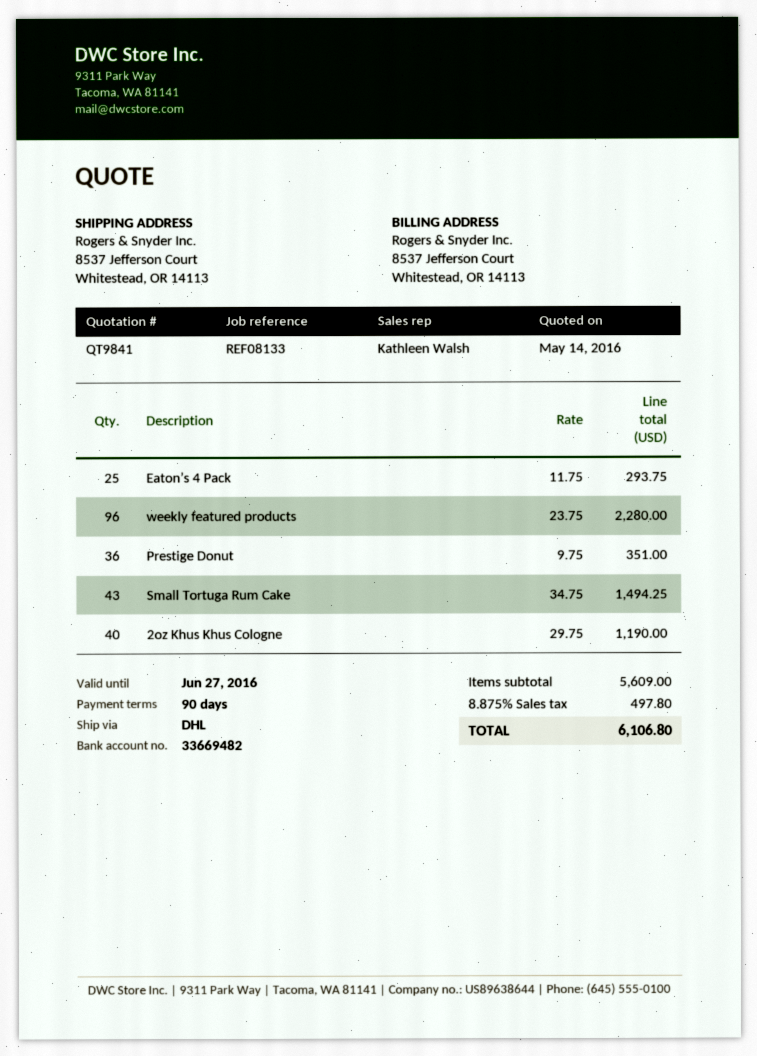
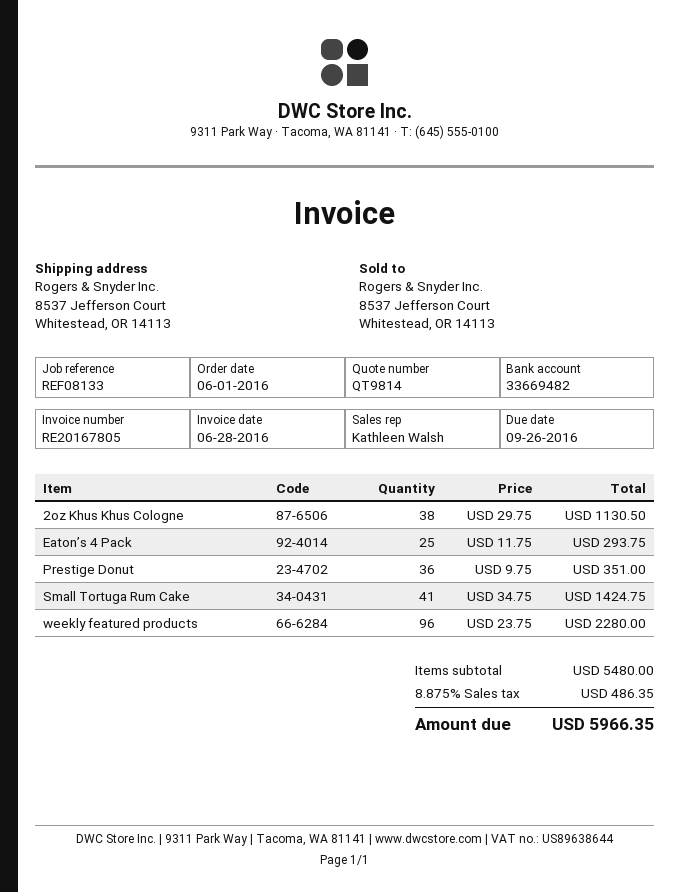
quote number: QT9841 -> QT9814
Small Tortuga Rum Cake: 43 x 34.75 = 1494.25 -> 41 x 34.75 = 1424.75
2oz Khus Khus Cologne: 40 x 29.75 = 1190.00 -> 38 x 29.75 = 1130.50
subtotal: 5609.00 -> 5480.00
tax: 8.875% = 497.80 -> 8.875% = 486.35
total: 6106.80 -> 5966.35

